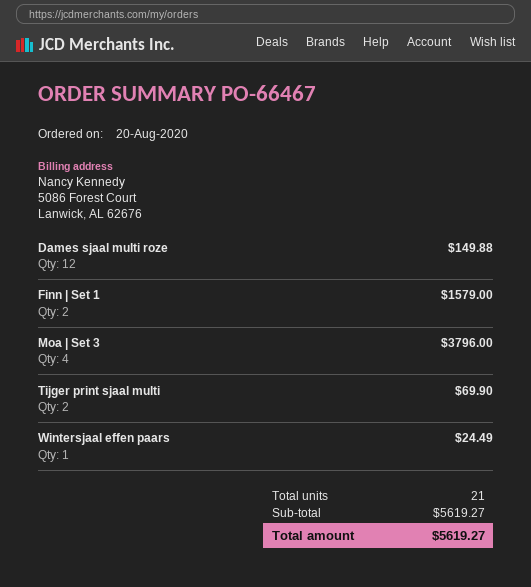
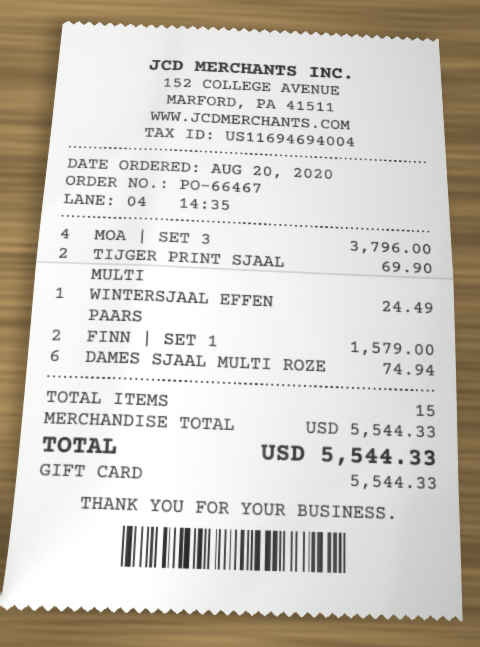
Dames sjaal multi roze: 12 for 149.88 -> 6 for 74.94
total quantity: 21 -> 15
subtotal: 5619.27 -> 5544.33
total: 5619.27 -> 5544.33

